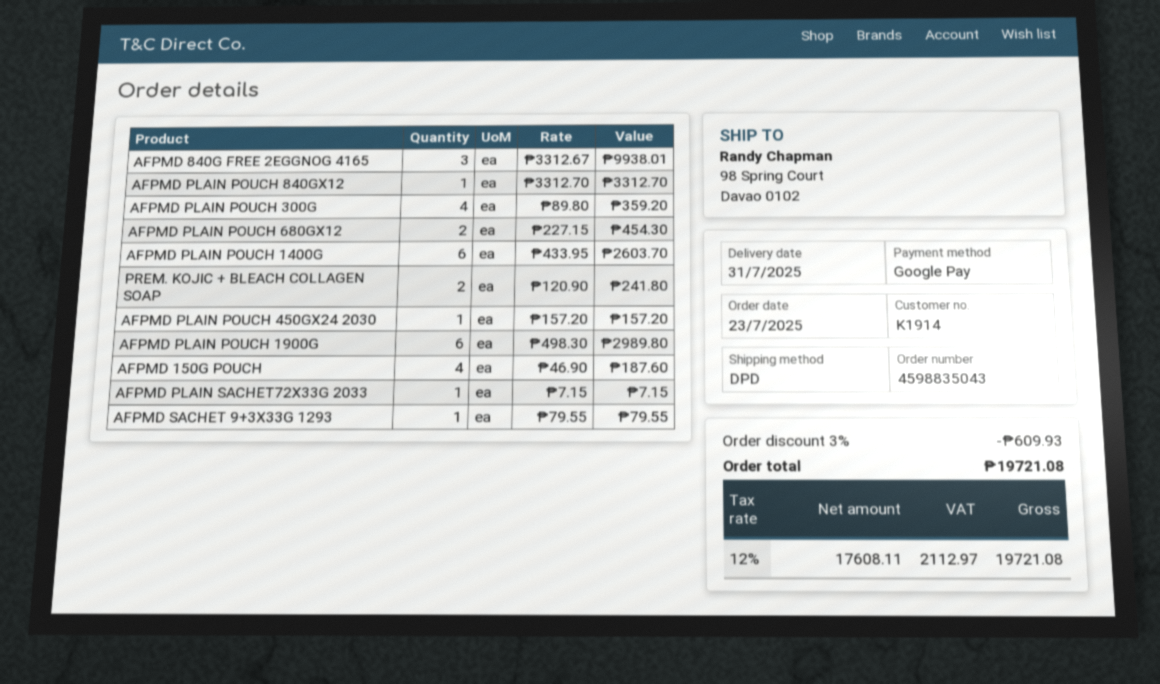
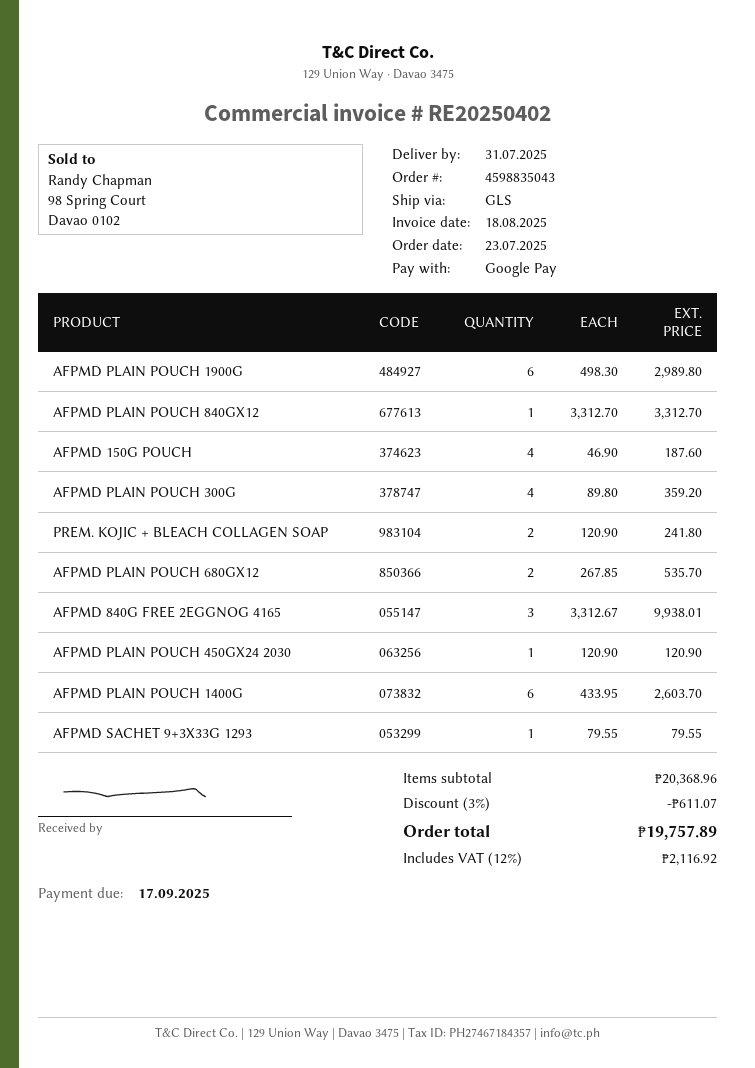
shipping method: DPD -> GLS
AFPMD PLAIN POUCH 680GX12: 2 x 227.15 = 454.30 -> 2 x 267.85 = 535.70
AFPMD PLAIN POUCH 450GX24 2030: 1 x 157.20 = 157.20 -> 1 x 120.90 = 120.90
AFPMD PLAIN SACHET72X33G 2033: 1 x 7.15 = 7.15 -> none
discount: 3% = 609.93 -> 3% = 611.07
tax: 12% = 2112.97 -> 12% = 2116.92
total: 19721.08 -> 19757.89

